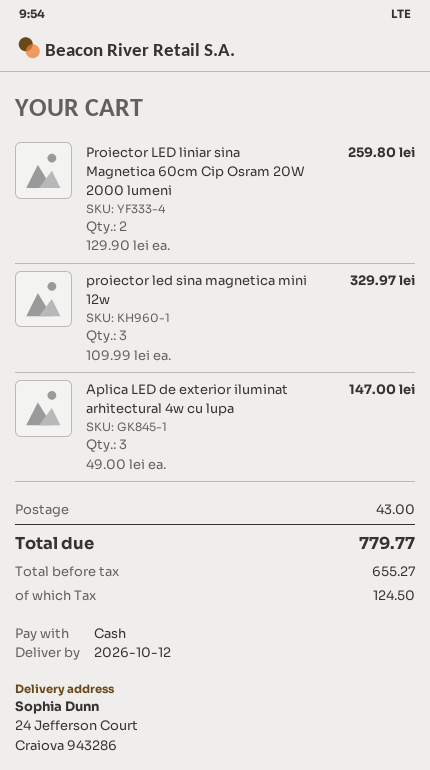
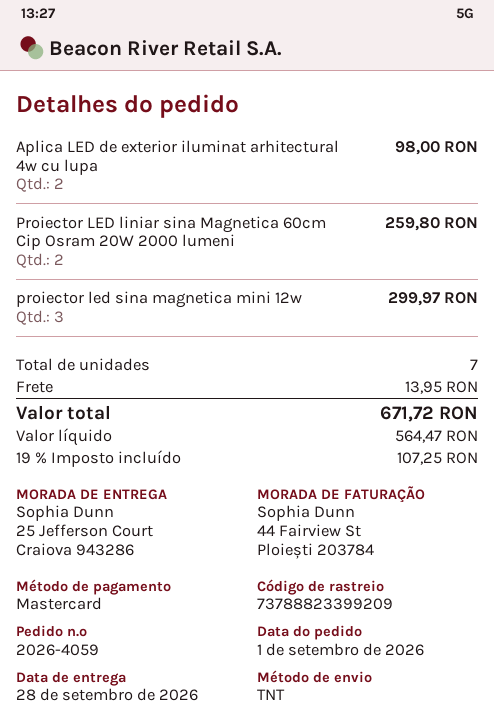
delivery date: 2026-10-12 -> 2026-09-28
payment method: cash -> Mastercard
ship to: 24 Jefferson Court, Craiova 943286 -> 25 Jefferson Court, Craiova 943286
proiector led sina magnetica mini 12w: 3 for 329.97 -> 3 for 299.97
Aplica LED de exterior iluminat arhitectural 4w cu lupa: 3 for 147.00 -> 2 for 98.00
shipping: 43.00 -> 13.95
net: 655.27 -> 564.47
tax: 124.50 -> 107.25
total: 779.77 -> 671.72

